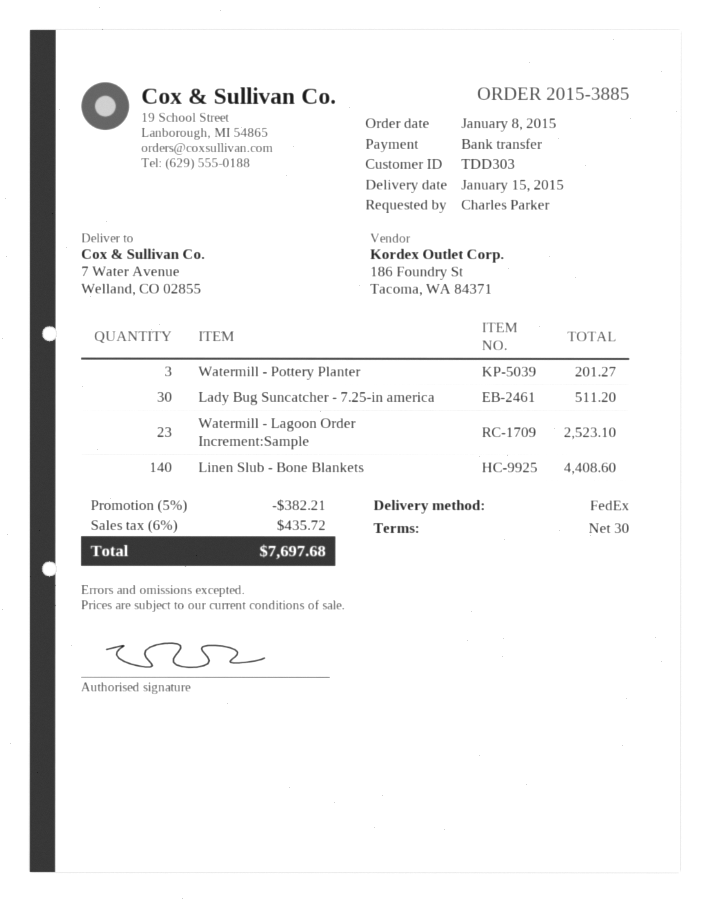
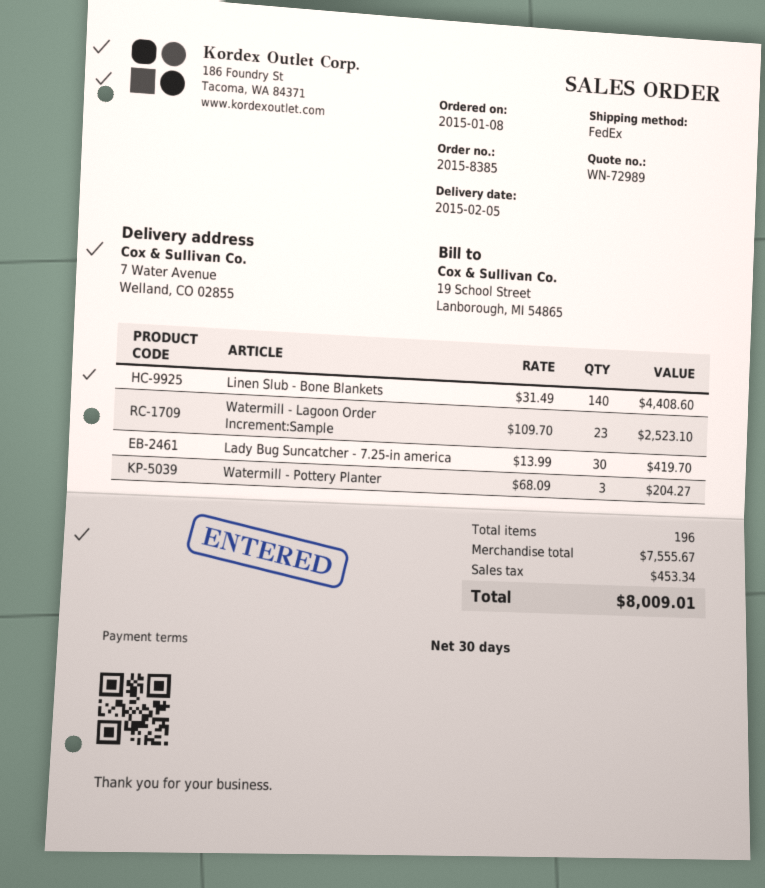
order number: 2015-3885 -> 2015-8385
delivery date: 2015-01-15 -> 2015-02-05
Watermill - Pottery Planter: 3 for 201.27 -> 3 for 204.27
Lady Bug Suncatcher - 7.25-in america: 30 for 511.20 -> 30 for 419.70
discount: 5% = 382.21 -> none
tax: 435.72 -> 453.34
total: 7697.68 -> 8009.01

